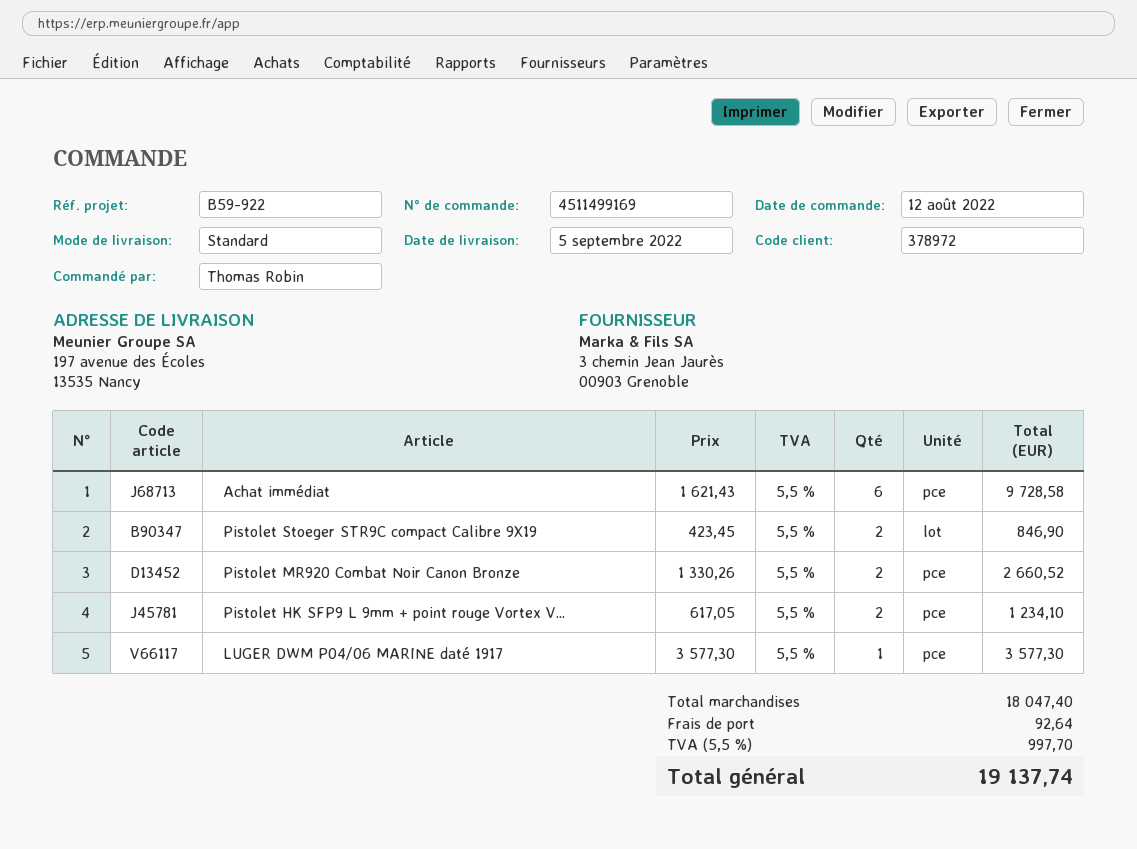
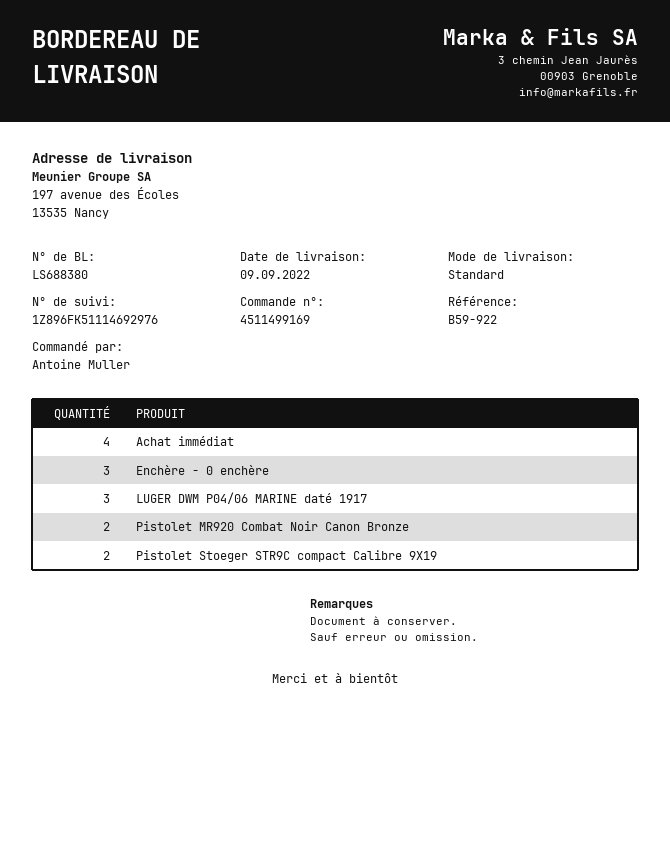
delivery date: 2022-09-05 -> 2022-09-09
ordered by: Thomas Robin -> Antoine Muller
Achat immédiat: 6 -> 4
Pistolet HK SFP9 L 9mm + point rouge Vortex V...: 2 -> none
LUGER DWM P04/06 MARINE daté 1917: 1 -> 3
Enchère - 0 enchère: none -> 3

